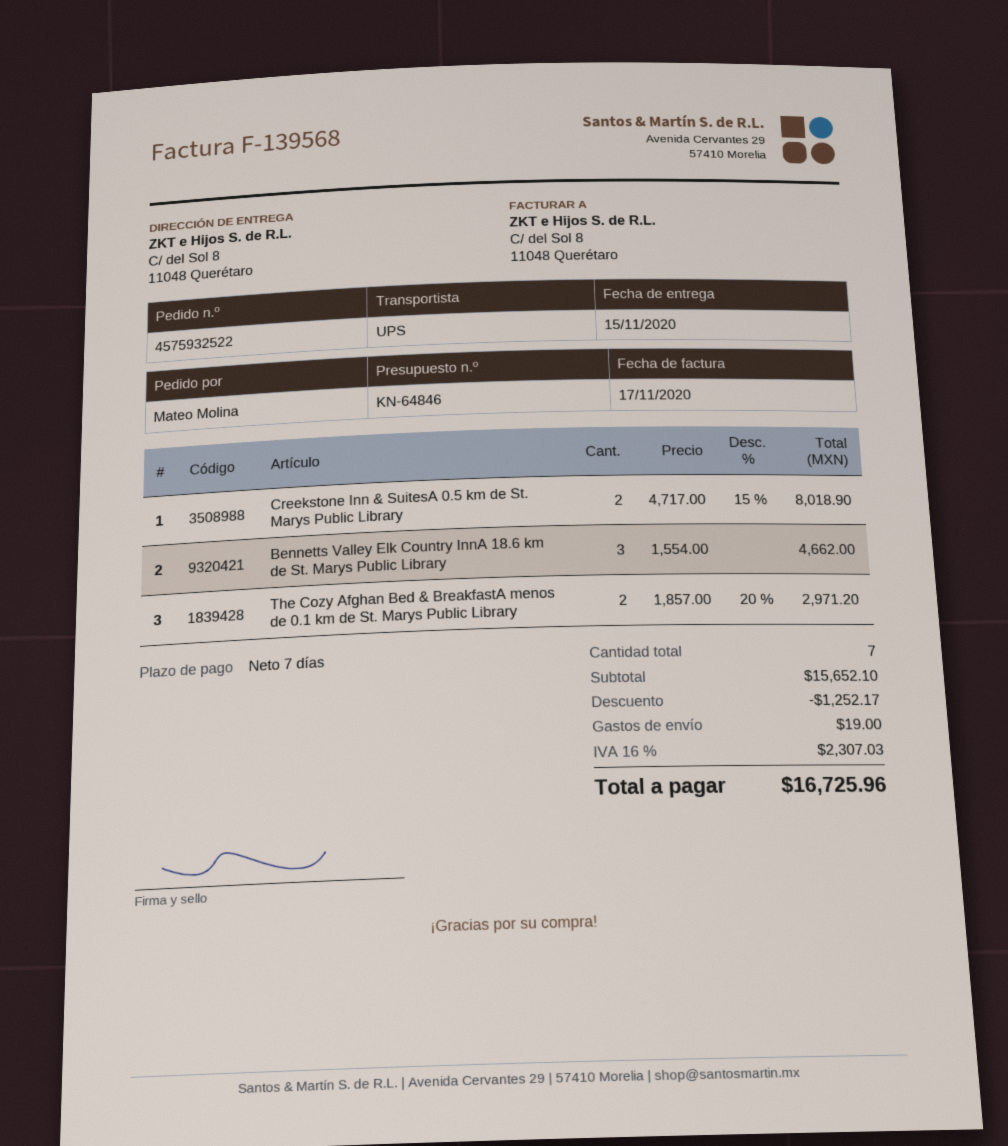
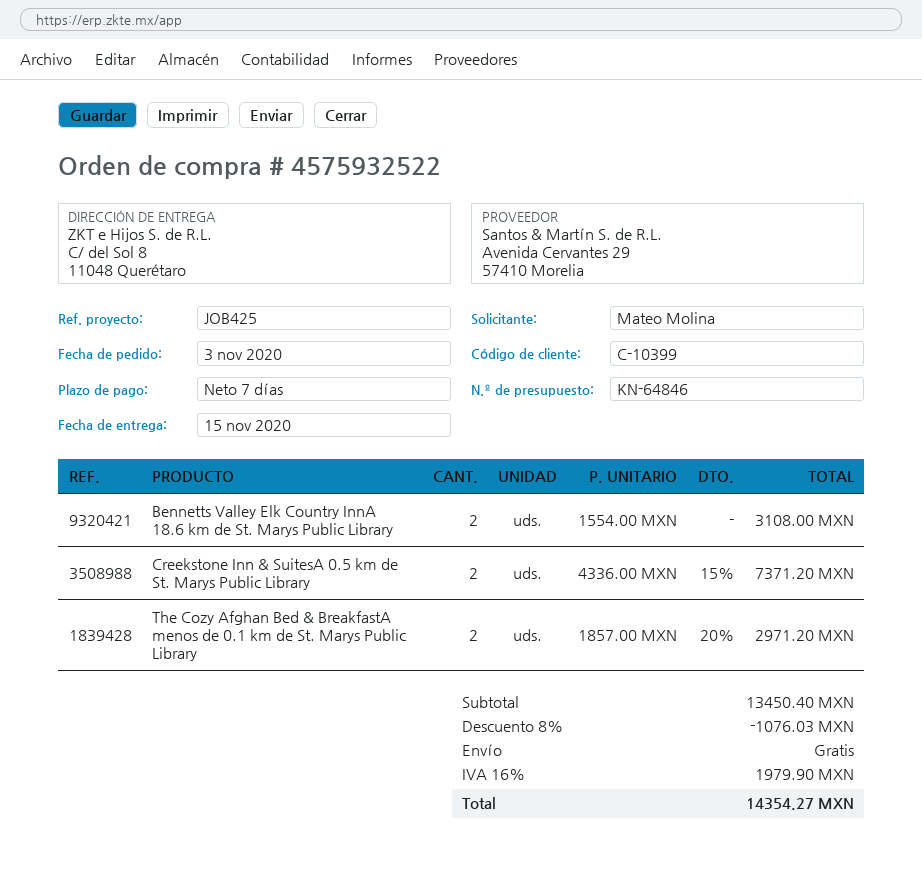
Creekstone Inn & SuitesA 0.5 km de St. Marys Public Library: 2 x 4717.00 - 15% = 8018.90 -> 2 x 4336.00 - 15% = 7371.20
Bennetts Valley Elk Country InnA 18.6 km de St. Marys Public Library: 3 x 1554.00 = 4662.00 -> 2 x 1554.00 = 3108.00
subtotal: 15652.10 -> 13450.40
discount: 1252.17 -> 1076.03
shipping: 19.00 -> 0.00
tax: 16% = 2307.03 -> 16% = 1979.90
total: 16725.96 -> 14354.27

